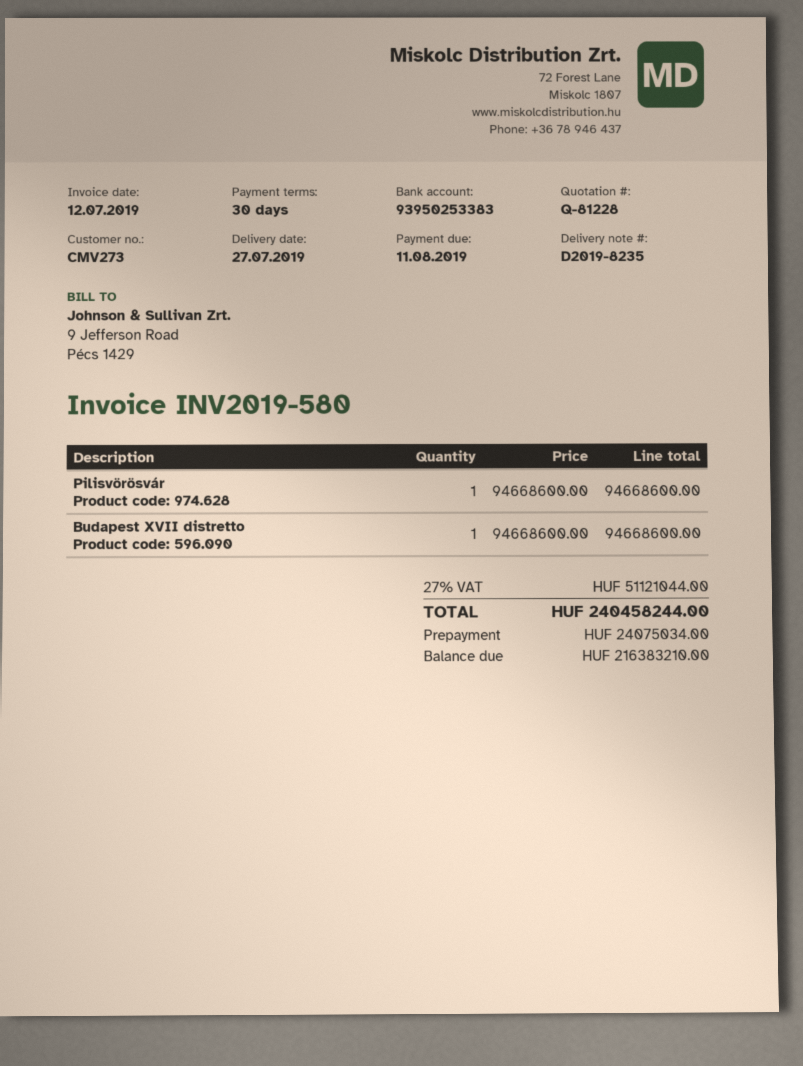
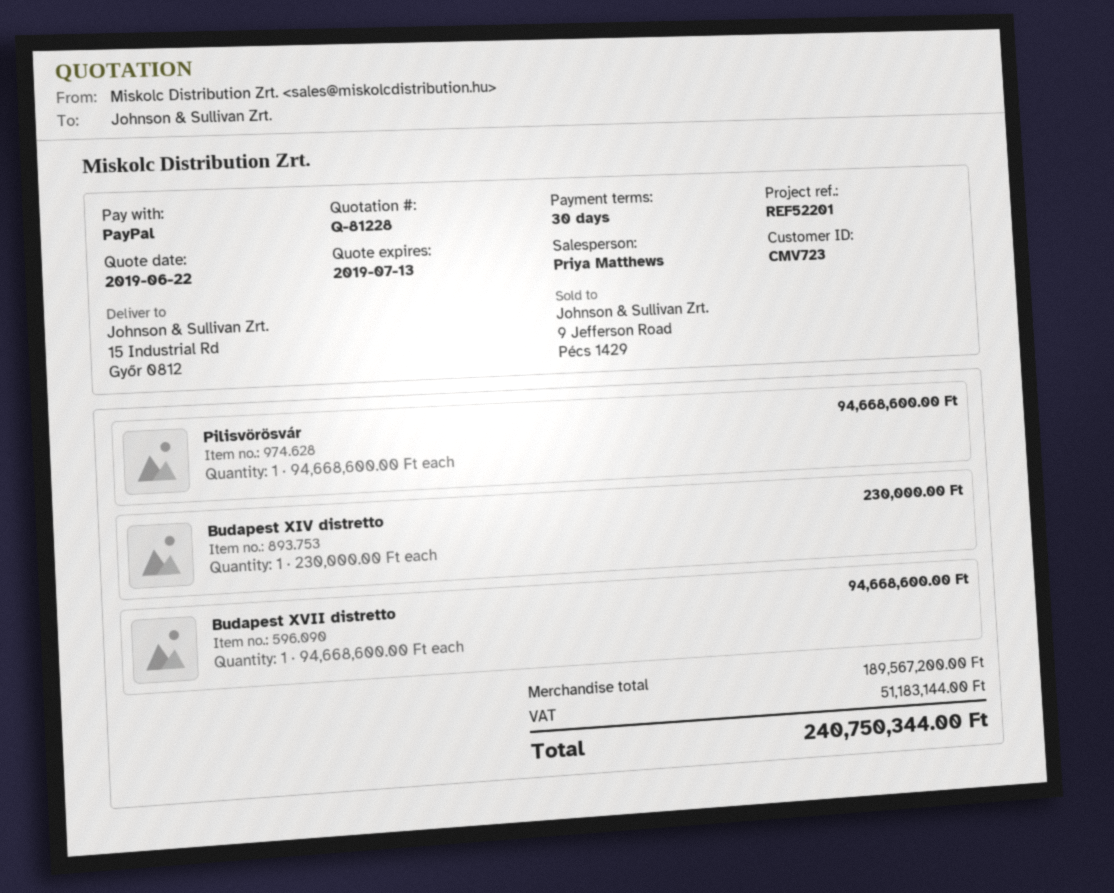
customer number: CMV273 -> CMV723
Budapest XIV distretto: none -> 1 x 230000.00 = 230000.00
tax: 51121044.00 -> 51183144.00
total: 240458244.00 -> 240750344.00

